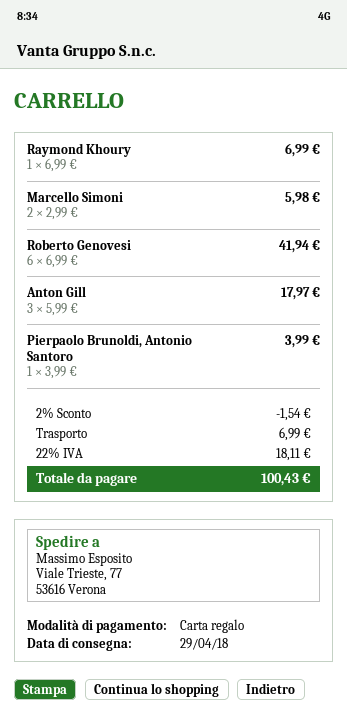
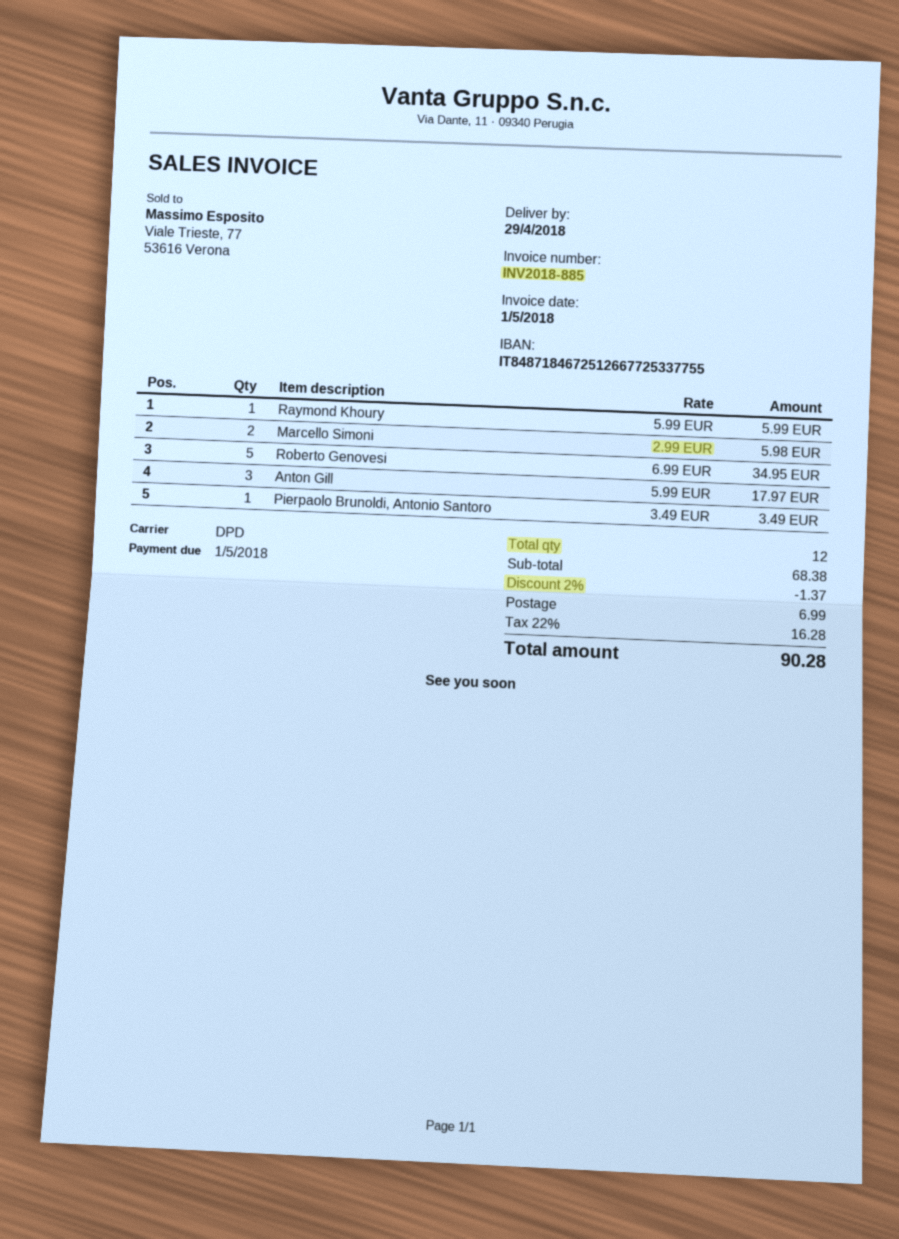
Raymond Khoury: 1 x 6.99 = 6.99 -> 1 x 5.99 = 5.99
Roberto Genovesi: 6 x 6.99 = 41.94 -> 5 x 6.99 = 34.95
Pierpaolo Brunoldi, Antonio Santoro: 1 x 3.99 = 3.99 -> 1 x 3.49 = 3.49
discount: 2% = 1.54 -> 2% = 1.37
tax: 22% = 18.11 -> 22% = 16.28
total: 100.43 -> 90.28

